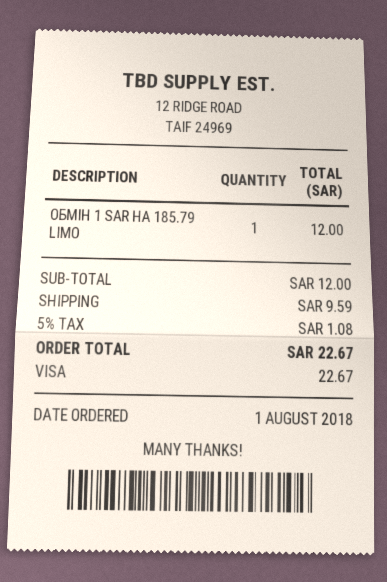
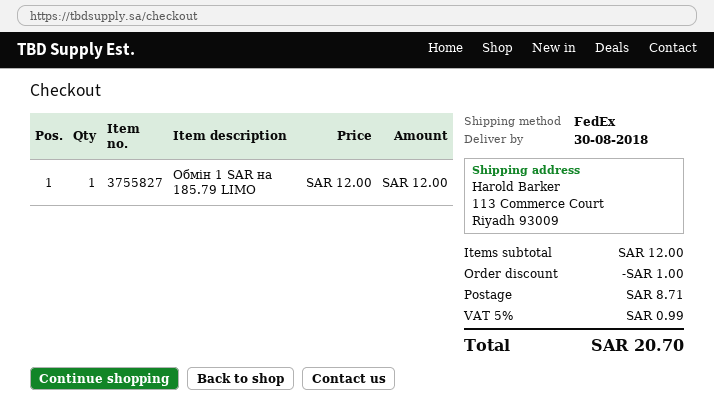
discount: none -> 1.00
shipping: 9.59 -> 8.71
tax: 5% = 1.08 -> 5% = 0.99
total: 22.67 -> 20.70

